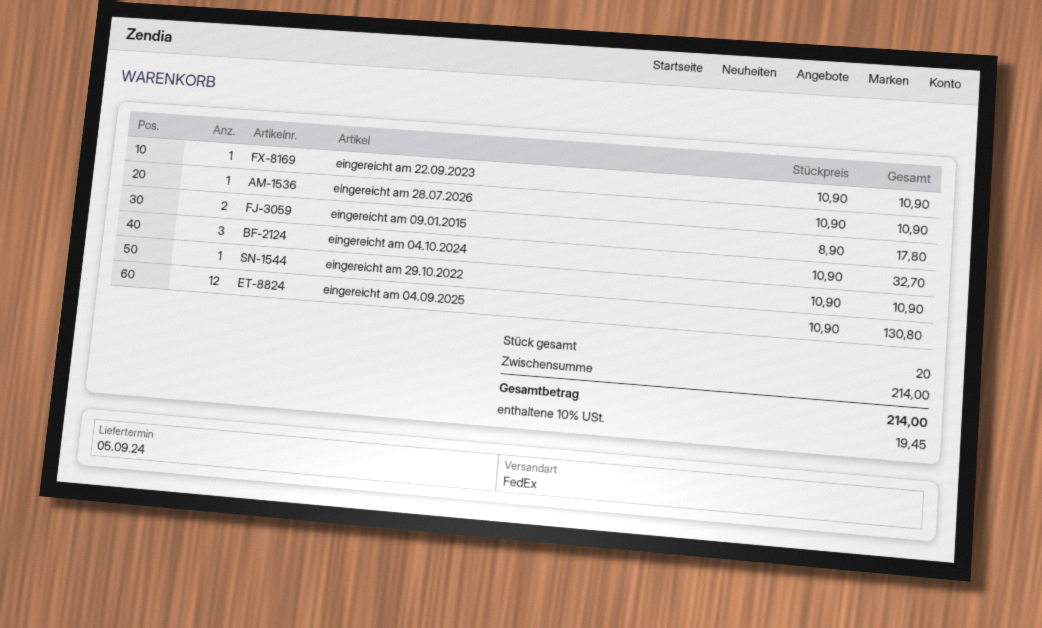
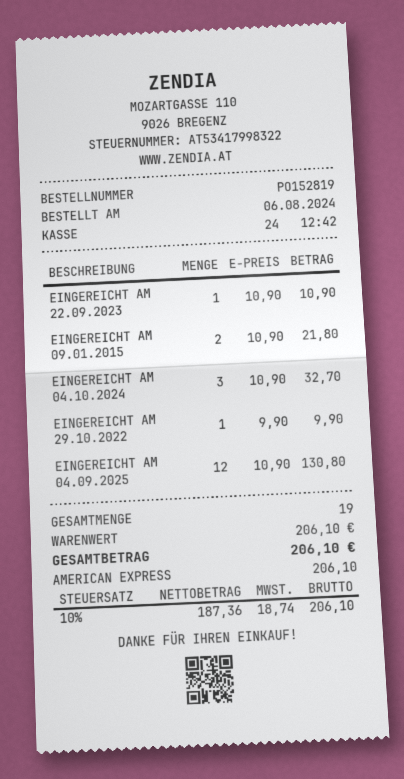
eingereicht am 28.07.2026: 1 x 10.90 = 10.90 -> none
eingereicht am 09.01.2015: 2 x 8.90 = 17.80 -> 2 x 10.90 = 21.80
eingereicht am 29.10.2022: 1 x 10.90 = 10.90 -> 1 x 9.90 = 9.90
total quantity: 20 -> 19
subtotal: 214.00 -> 206.10
tax: 10% = 19.45 -> 10% = 18.74
total: 214.00 -> 206.10

